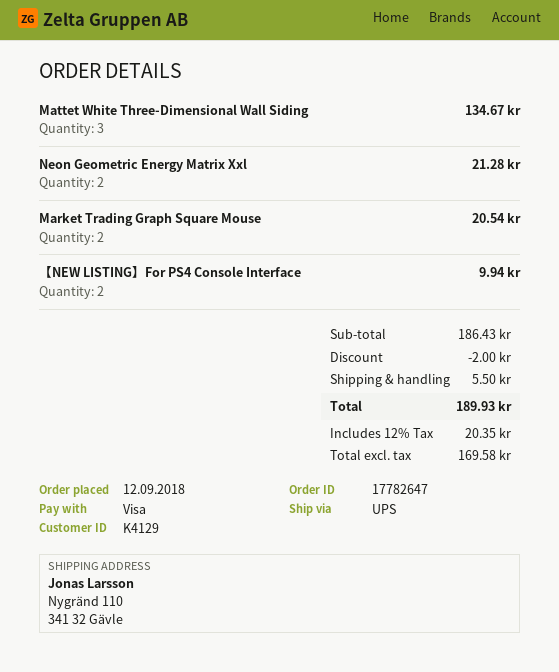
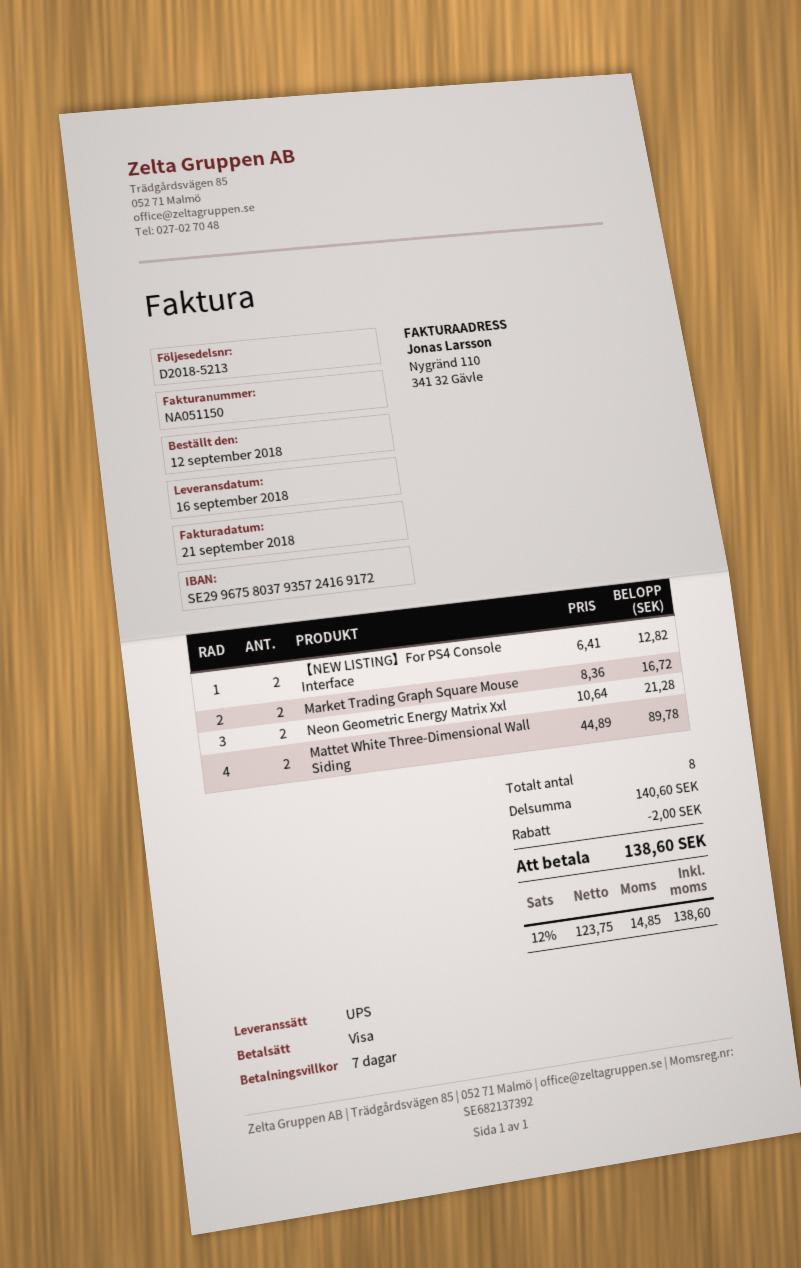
Mattet White Three-Dimensional Wall Siding: 3 for 134.67 -> 2 for 89.78
Market Trading Graph Square Mouse: 2 for 20.54 -> 2 for 16.72
【NEW LISTING】For PS4 Console Interface: 2 for 9.94 -> 2 for 12.82
subtotal: 186.43 -> 140.60
shipping: 5.50 -> none
net: 169.58 -> 123.75
tax: 12% = 20.35 -> 12% = 14.85
total: 189.93 -> 138.60

